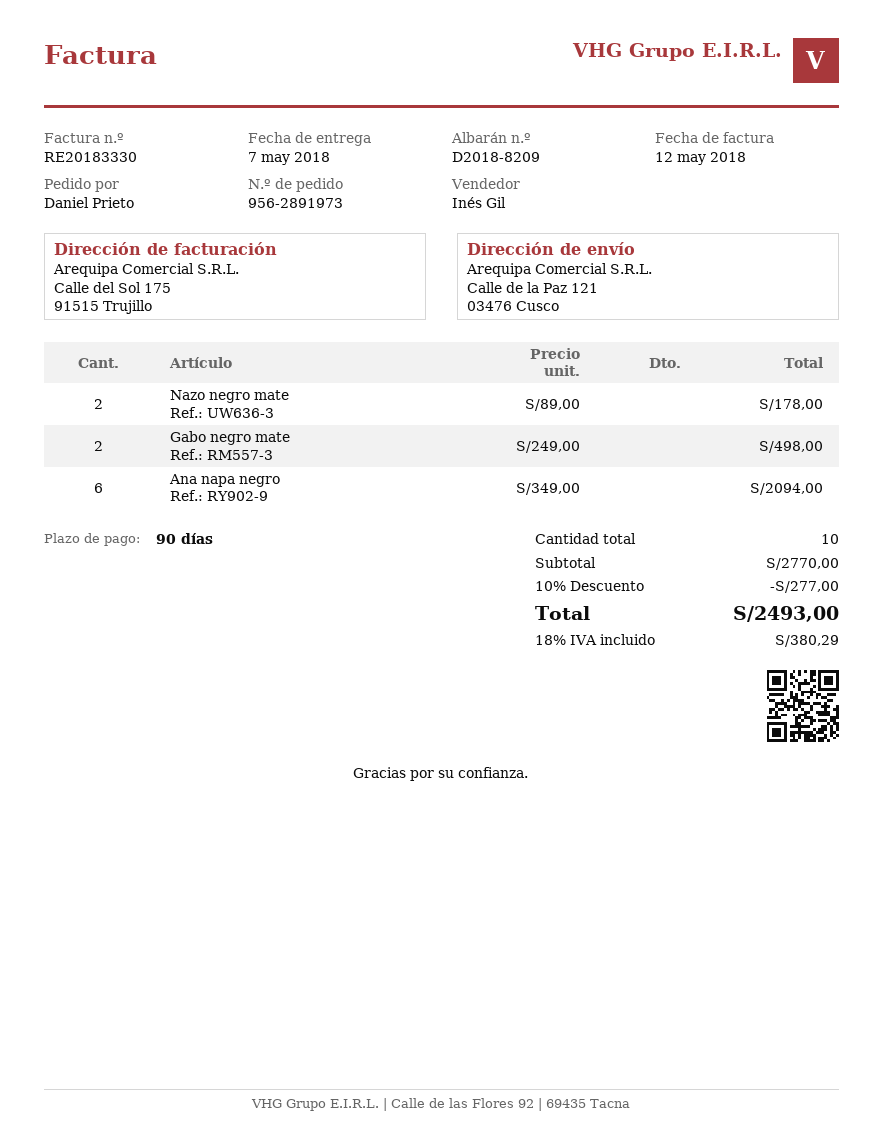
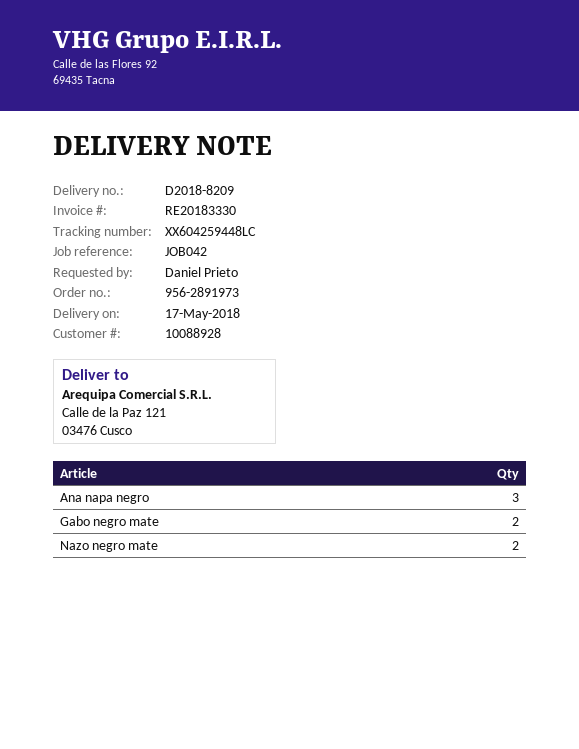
delivery date: 2018-05-07 -> 2018-05-17
Ana napa negro: 6 -> 3

